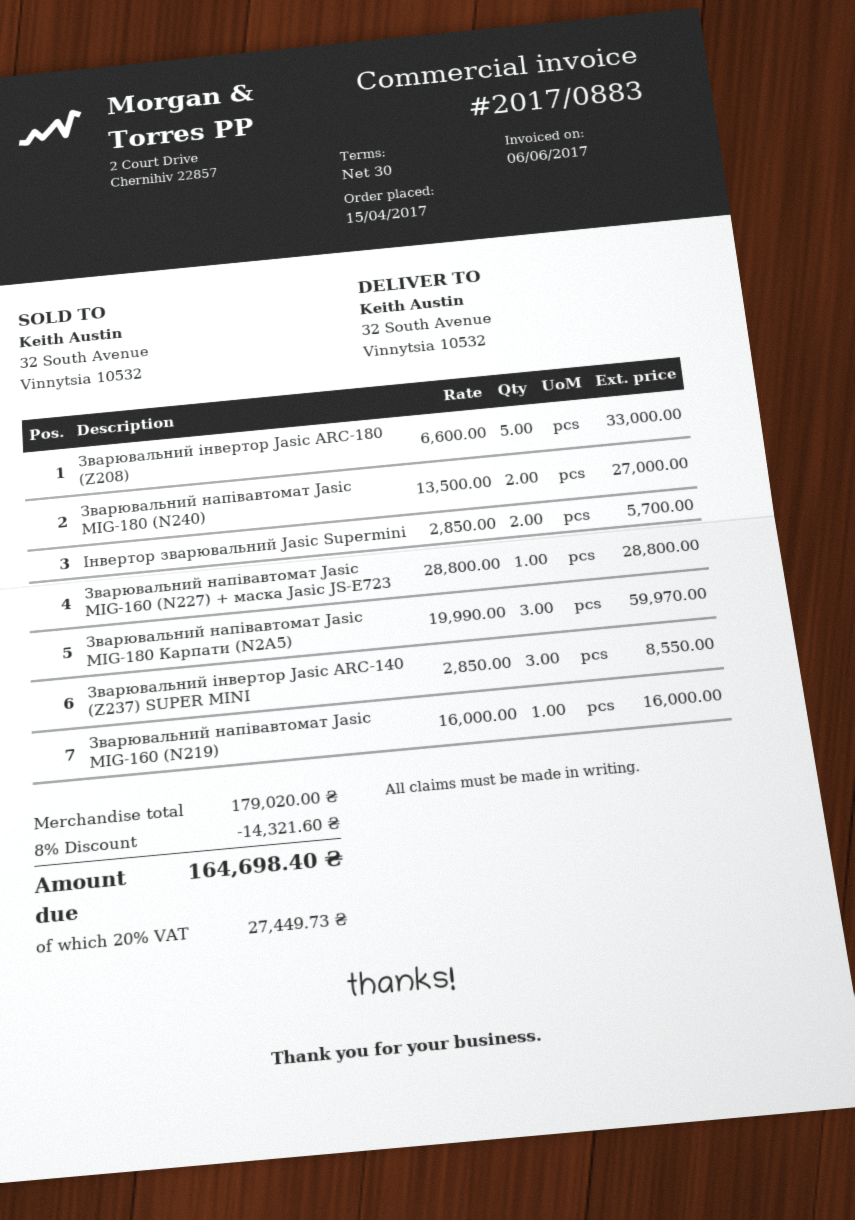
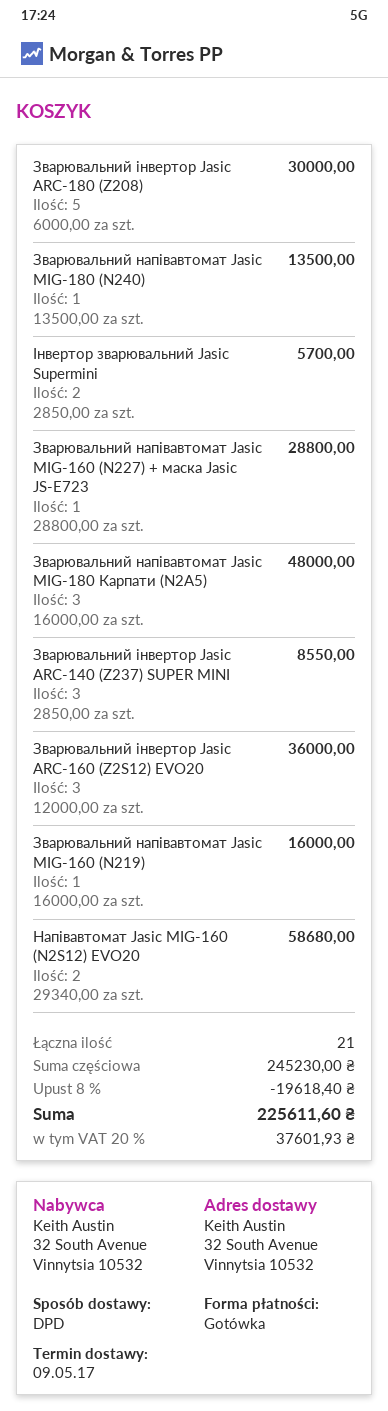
Зварювальний інвертор Jasic ARC-180 (Z208): 5 x 6600.00 = 33000.00 -> 5 x 6000.00 = 30000.00
Зварювальний напівавтомат Jasic MIG-180 (N240): 2 x 13500.00 = 27000.00 -> 1 x 13500.00 = 13500.00
Зварювальний напівавтомат Jasic MIG-180 Карпати (N2А5): 3 x 19990.00 = 59970.00 -> 3 x 16000.00 = 48000.00
Зварювальний інвертор Jasic ARC-160 (Z2S12) EVO20: none -> 3 x 12000.00 = 36000.00
Напівавтомат Jasic MIG-160 (N2S12) EVO20: none -> 2 x 29340.00 = 58680.00
subtotal: 179020.00 -> 245230.00
discount: 8% = 14321.60 -> 8% = 19618.40
tax: 20% = 27449.73 -> 20% = 37601.93
total: 164698.40 -> 225611.60

